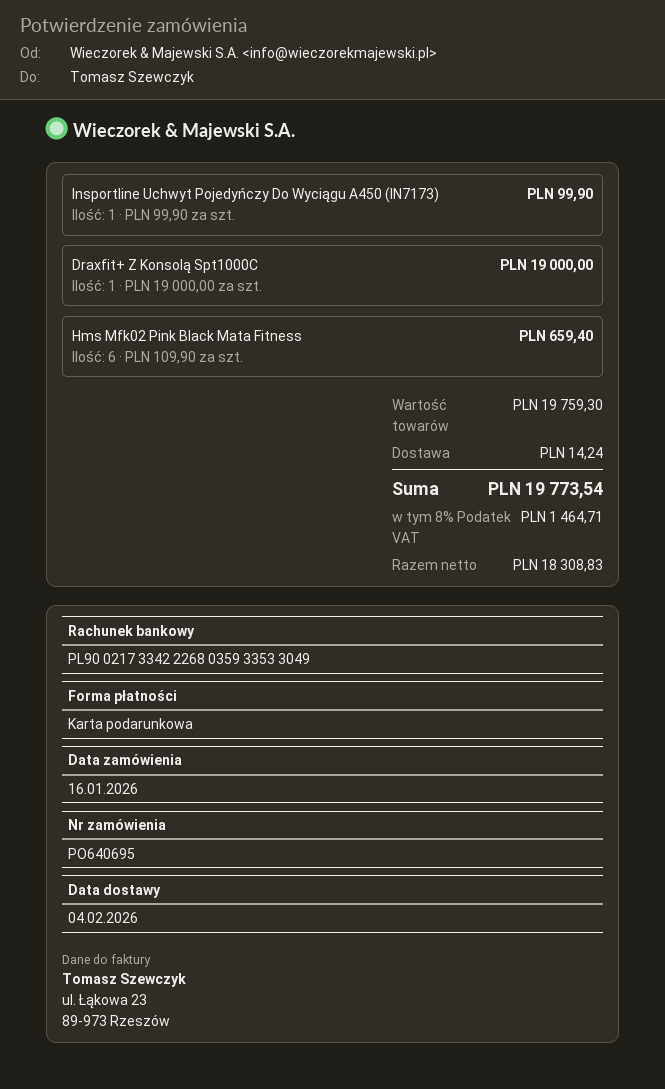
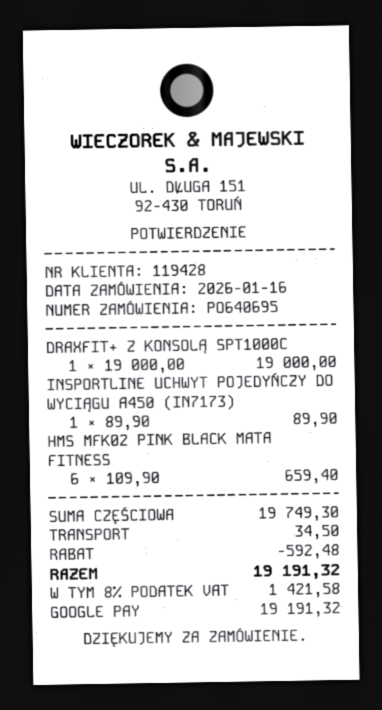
payment method: gift card -> Google Pay
Insportline Uchwyt Pojedyńczy Do Wyciągu A450 (IN7173): 1 x 99.90 = 99.90 -> 1 x 89.90 = 89.90
subtotal: 19759.30 -> 19749.30
discount: none -> 592.48
shipping: 14.24 -> 34.50
tax: 8% = 1464.71 -> 8% = 1421.58
total: 19773.54 -> 19191.32

